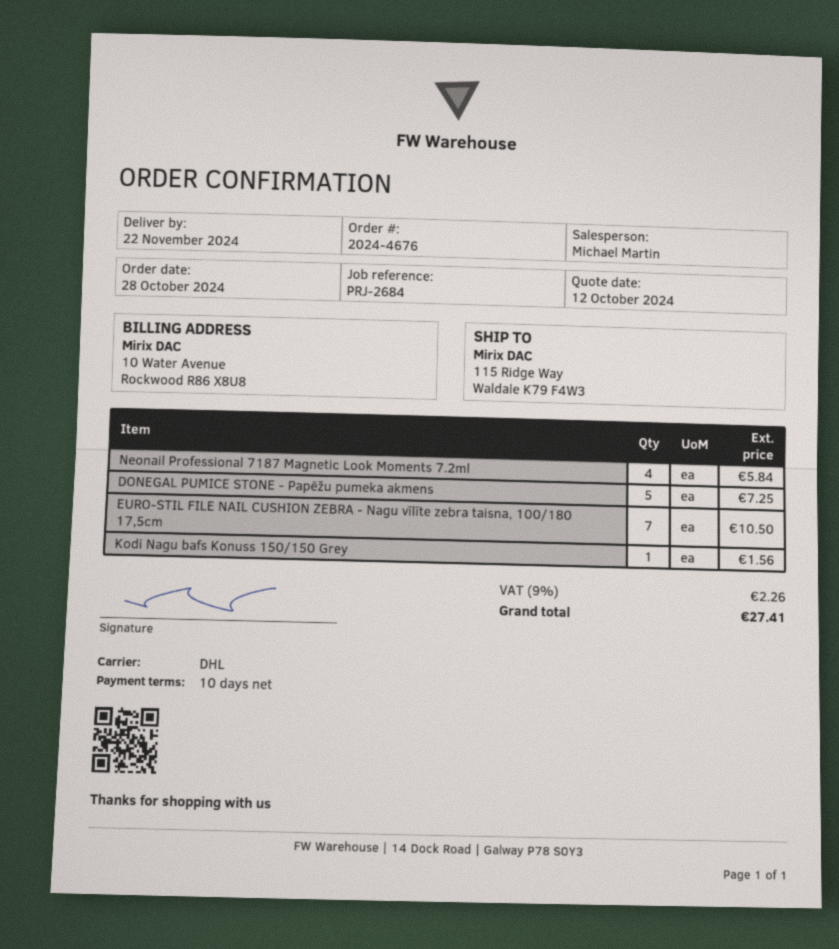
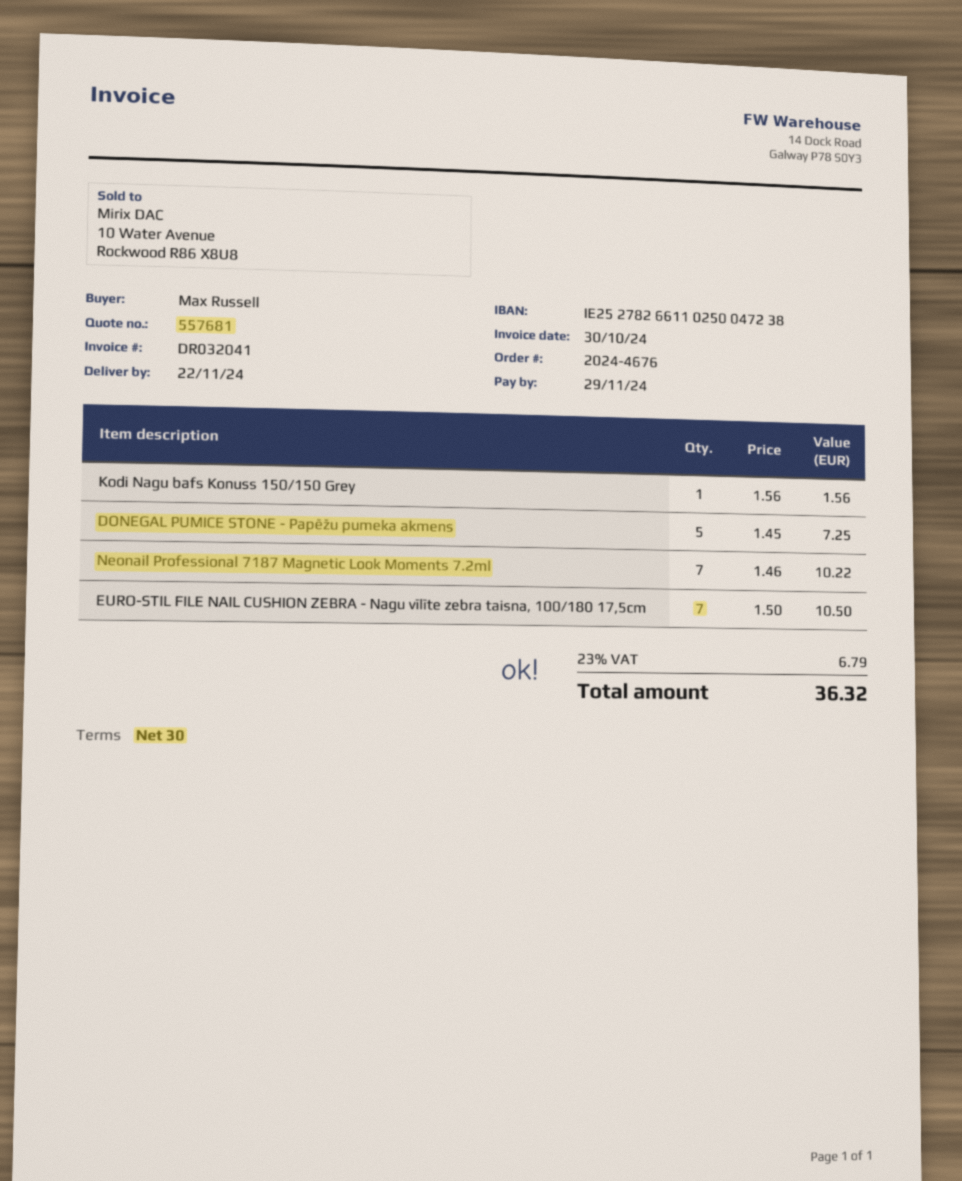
payment terms: 10 days -> 30 days
Neonail Professional 7187 Magnetic Look Moments 7.2ml: 4 for 5.84 -> 7 for 10.22
tax: 9% = 2.26 -> 23% = 6.79
total: 27.41 -> 36.32

